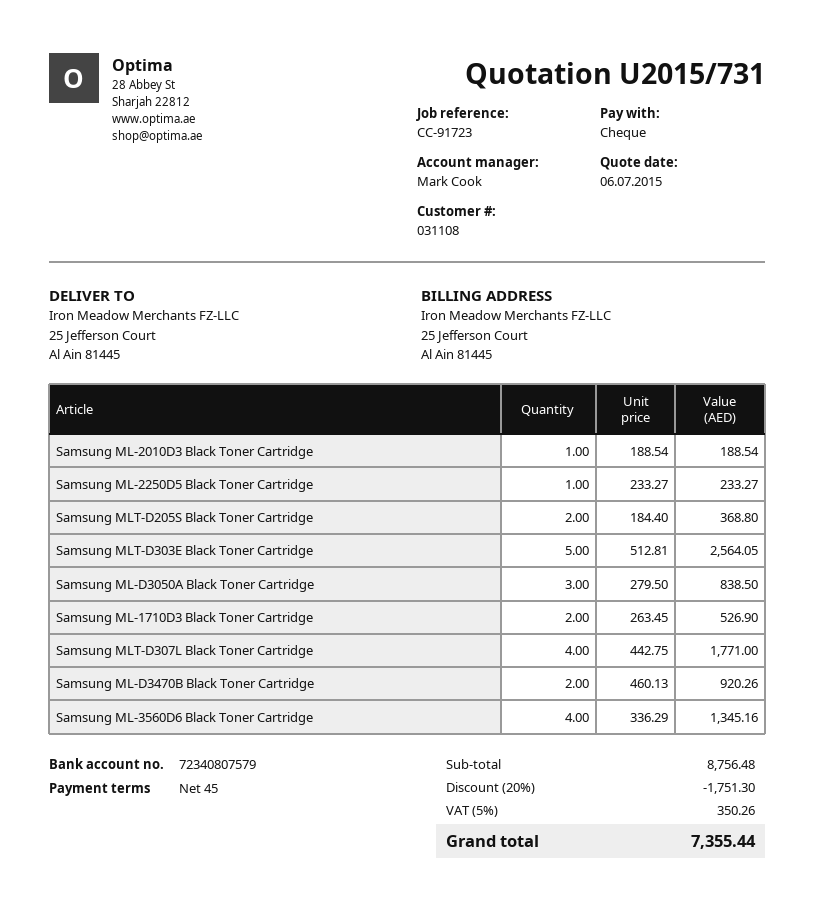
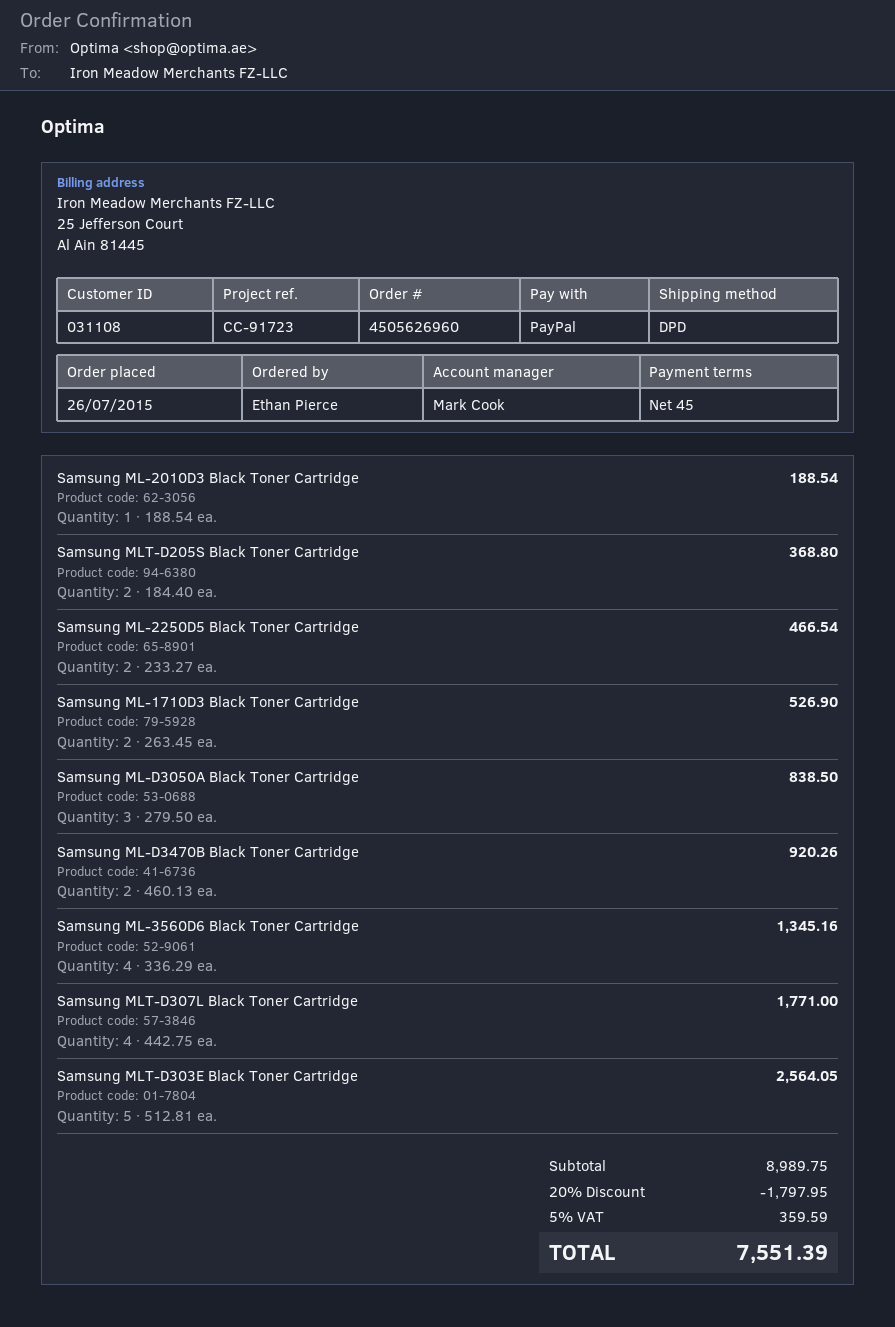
payment method: cheque -> PayPal
Samsung ML-2250D5 Black Toner Cartridge: 1 x 233.27 = 233.27 -> 2 x 233.27 = 466.54
subtotal: 8756.48 -> 8989.75
discount: 20% = 1751.30 -> 20% = 1797.95
tax: 5% = 350.26 -> 5% = 359.59
total: 7355.44 -> 7551.39

